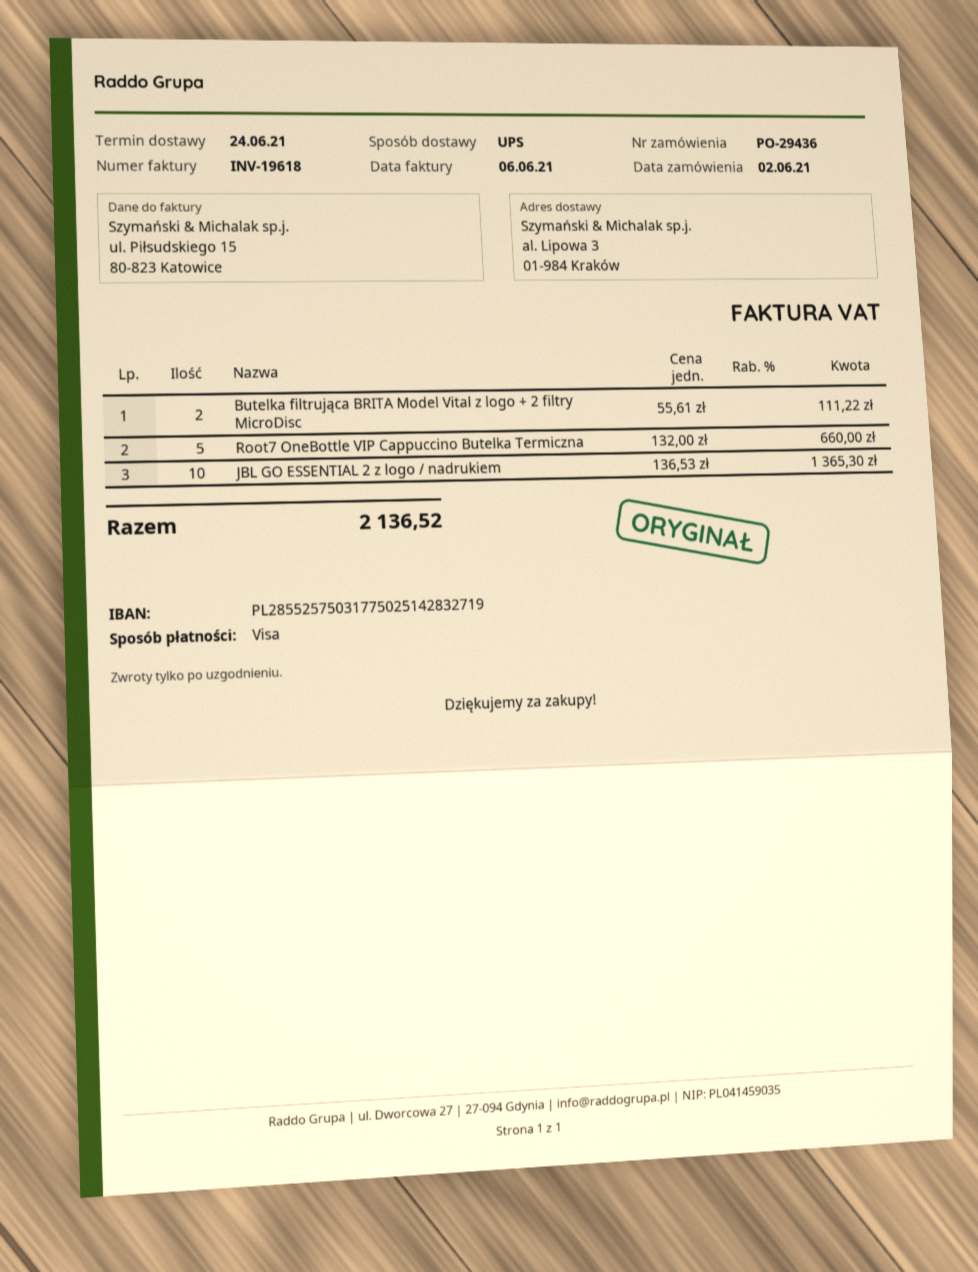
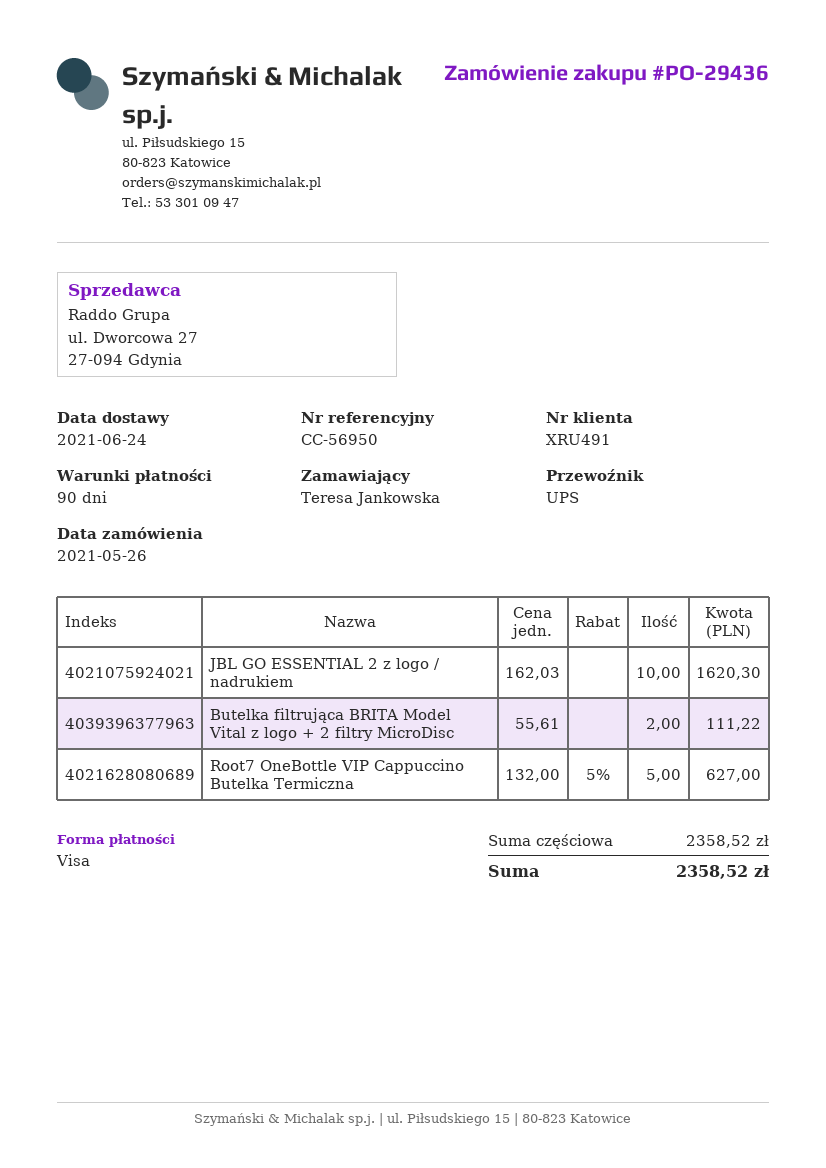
order date: 2021-06-02 -> 2021-05-26
Root7 OneBottle VIP Cappuccino Butelka Termiczna: 5 x 132.00 = 660.00 -> 5 x 132.00 - 5% = 627.00
JBL GO ESSENTIAL 2 z logo / nadrukiem: 10 x 136.53 = 1365.30 -> 10 x 162.03 = 1620.30
total: 2136.52 -> 2358.52

